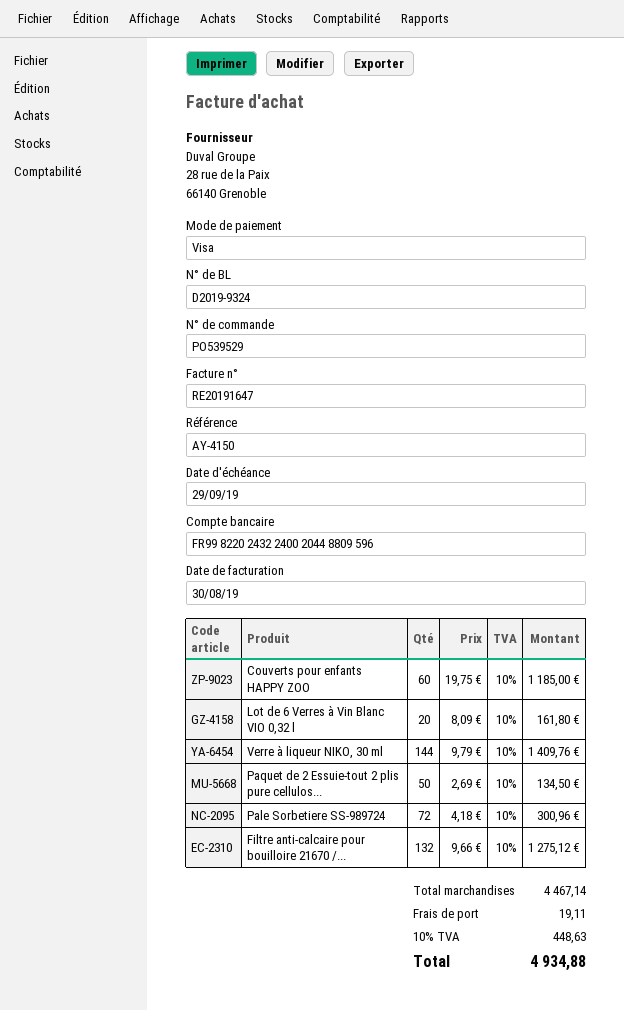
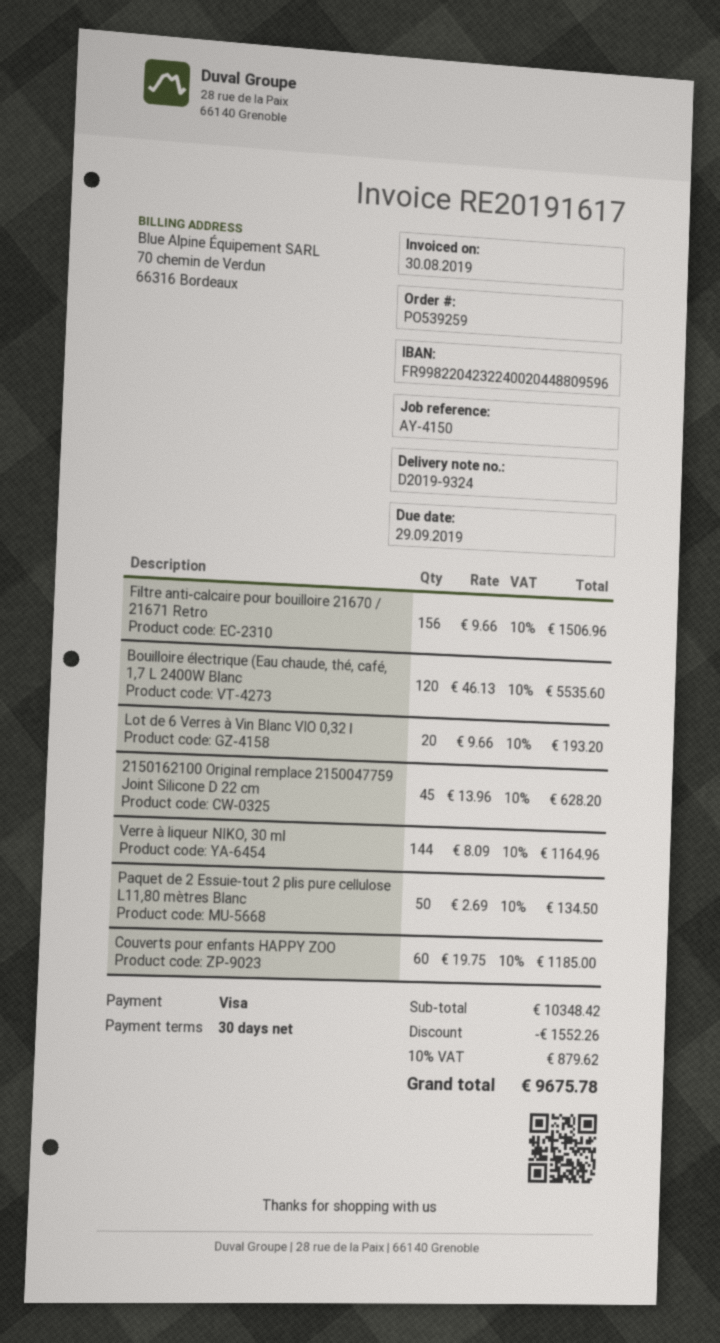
order number: PO539529 -> PO539259
invoice number: RE20191647 -> RE20191617
bank account: FR9982202432240020448809596 -> FR9982204232240020448809596
Lot de 6 Verres à Vin Blanc VIO 0,32 l: 20 x 8.09 = 161.80 -> 20 x 9.66 = 193.20
Verre à liqueur NIKO, 30 ml: 144 x 9.79 = 1409.76 -> 144 x 8.09 = 1164.96
Pale Sorbetiere SS-989724: 72 x 4.18 = 300.96 -> none
Filtre anti-calcaire pour bouilloire 21670 /...: 132 x 9.66 = 1275.12 -> 156 x 9.66 = 1506.96
Bouilloire électrique (Eau chaude, thé, café, 1,7 L 2400W Blanc: none -> 120 x 46.13 = 5535.60
2150162100 Original remplace 2150047759 Joint Silicone D 22 cm: none -> 45 x 13.96 = 628.20
subtotal: 4467.14 -> 10348.42
discount: none -> 1552.26
shipping: 19.11 -> none
tax: 10% = 448.63 -> 10% = 879.62
total: 4934.88 -> 9675.78

